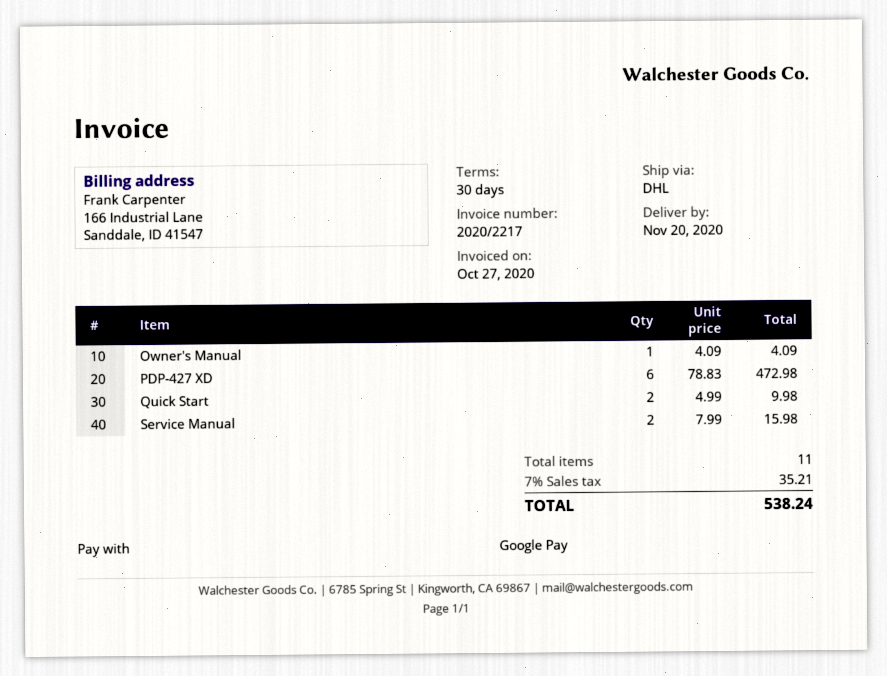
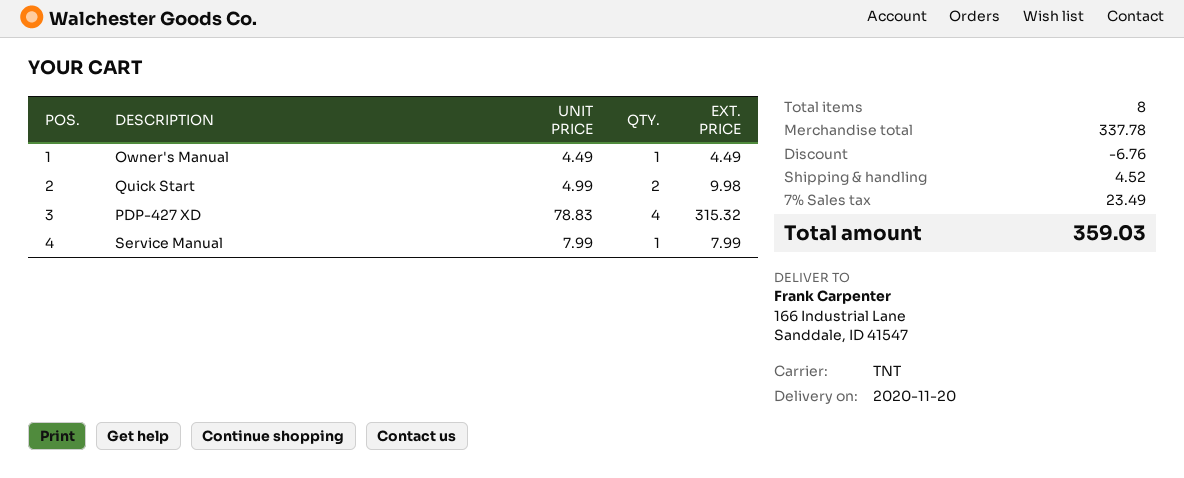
shipping method: DHL -> TNT
Owner's Manual: 1 x 4.09 = 4.09 -> 1 x 4.49 = 4.49
PDP-427 XD: 6 x 78.83 = 472.98 -> 4 x 78.83 = 315.32
Service Manual: 2 x 7.99 = 15.98 -> 1 x 7.99 = 7.99
total quantity: 11 -> 8
discount: none -> 6.76
shipping: none -> 4.52
tax: 7% = 35.21 -> 7% = 23.49
total: 538.24 -> 359.03

